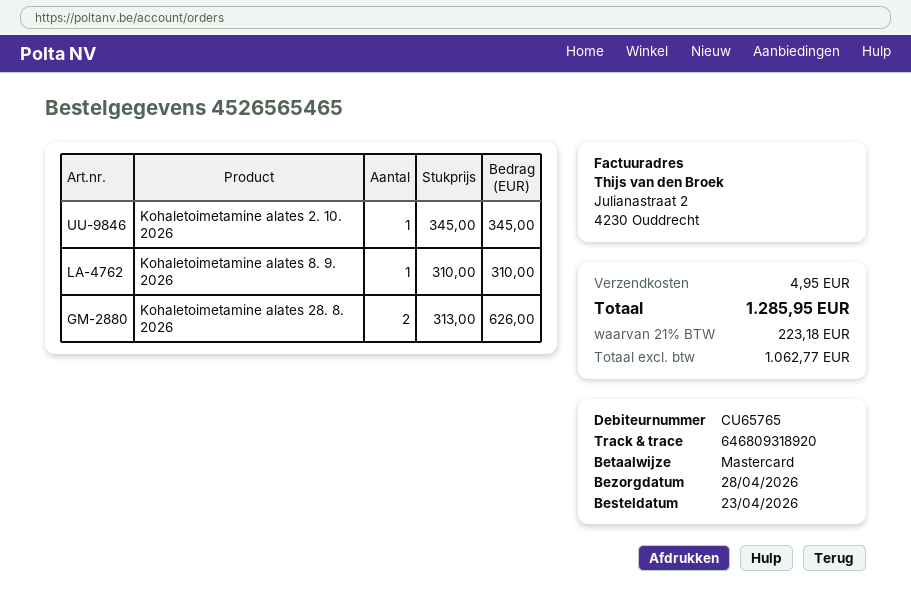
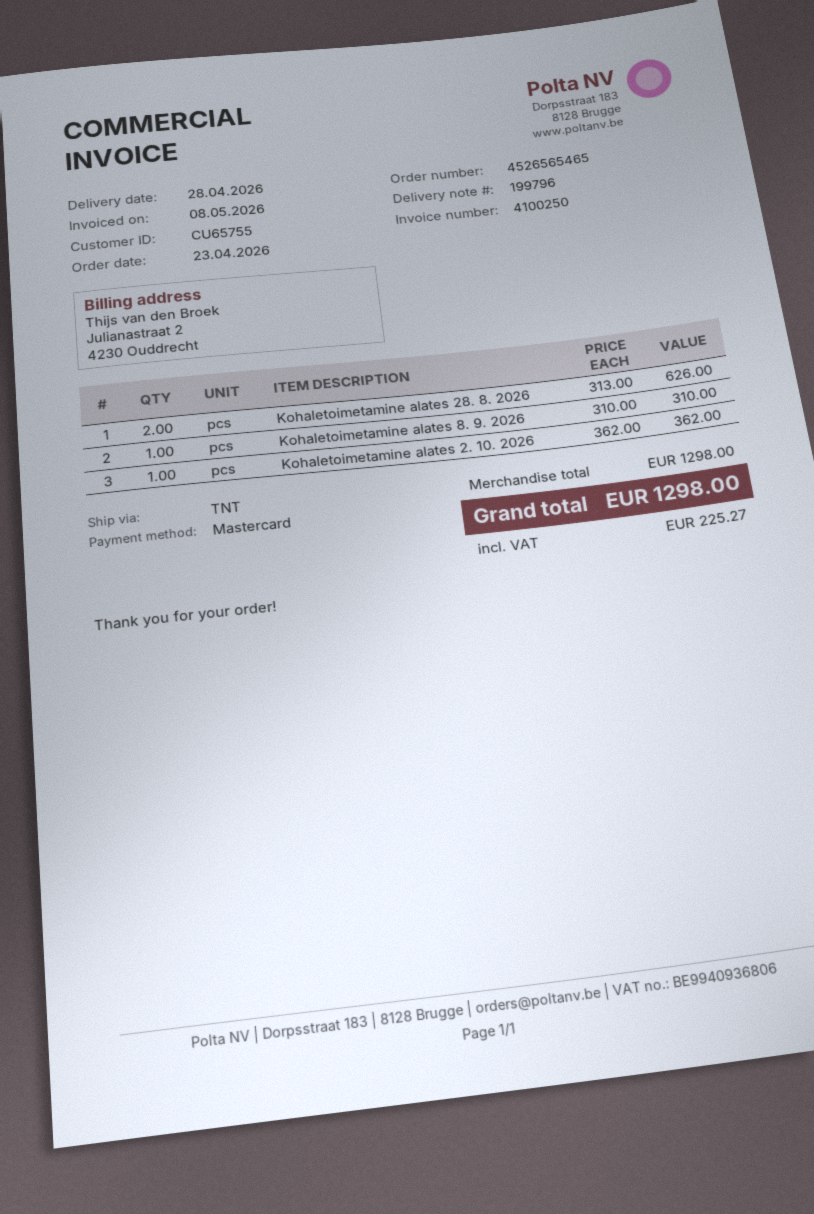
customer number: CU65765 -> CU65755
Kohaletoimetamine alates 2. 10. 2026: 1 x 345.00 = 345.00 -> 1 x 362.00 = 362.00
shipping: 4.95 -> none
tax: 223.18 -> 225.27
total: 1285.95 -> 1298.00

